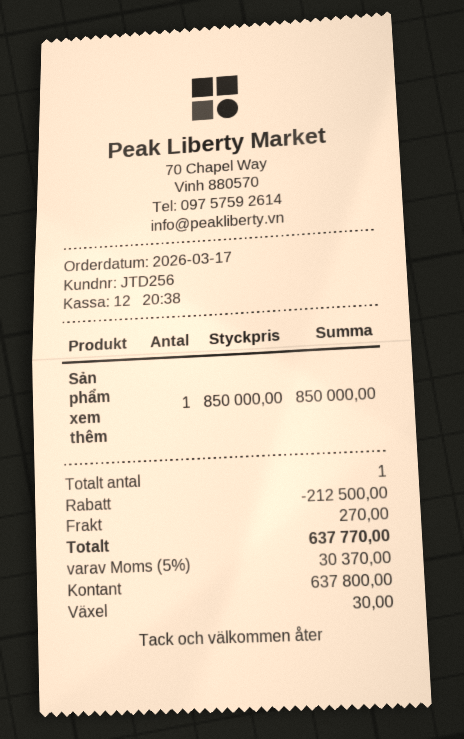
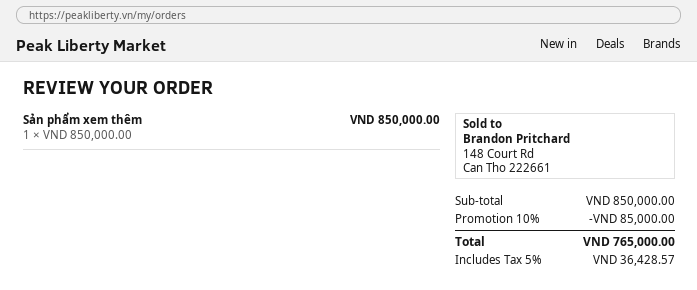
discount: 212500.00 -> 85000.00
shipping: 270.00 -> none
tax: 5% = 30370.00 -> 5% = 36428.57
total: 637770.00 -> 765000.00

